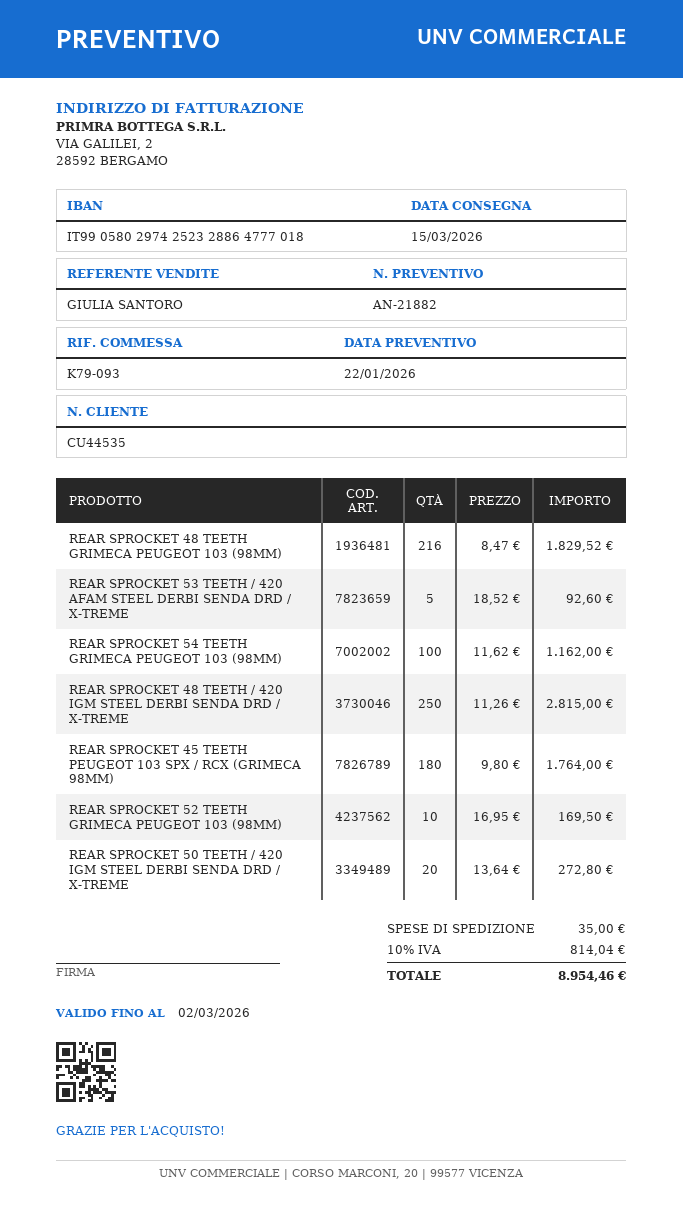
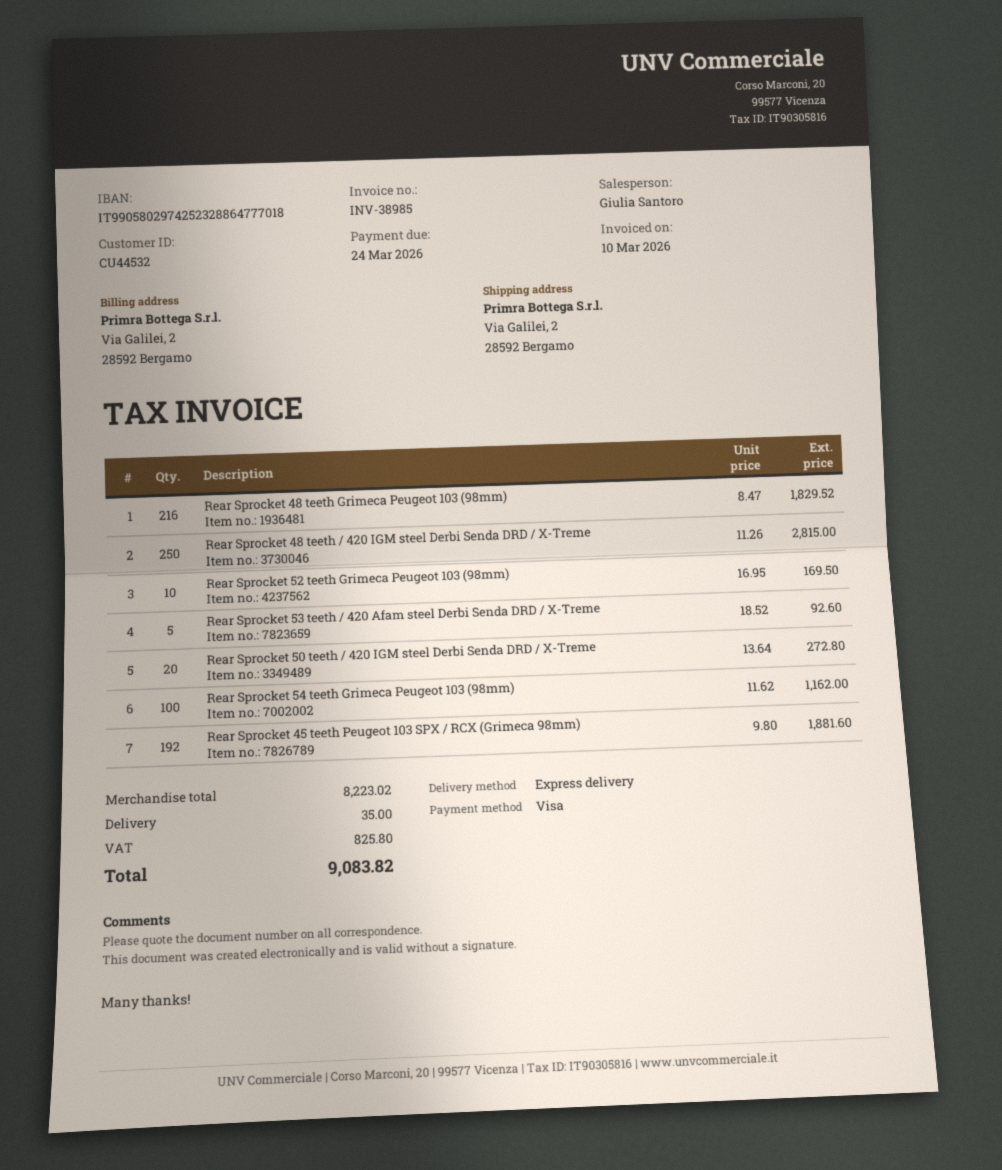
customer number: CU44535 -> CU44532
REAR SPROCKET 45 TEETH PEUGEOT 103 SPX / RCX (GRIMECA 98MM): 180 x 9.80 = 1764.00 -> 192 x 9.80 = 1881.60
tax: 814.04 -> 825.80
total: 8954.46 -> 9083.82

